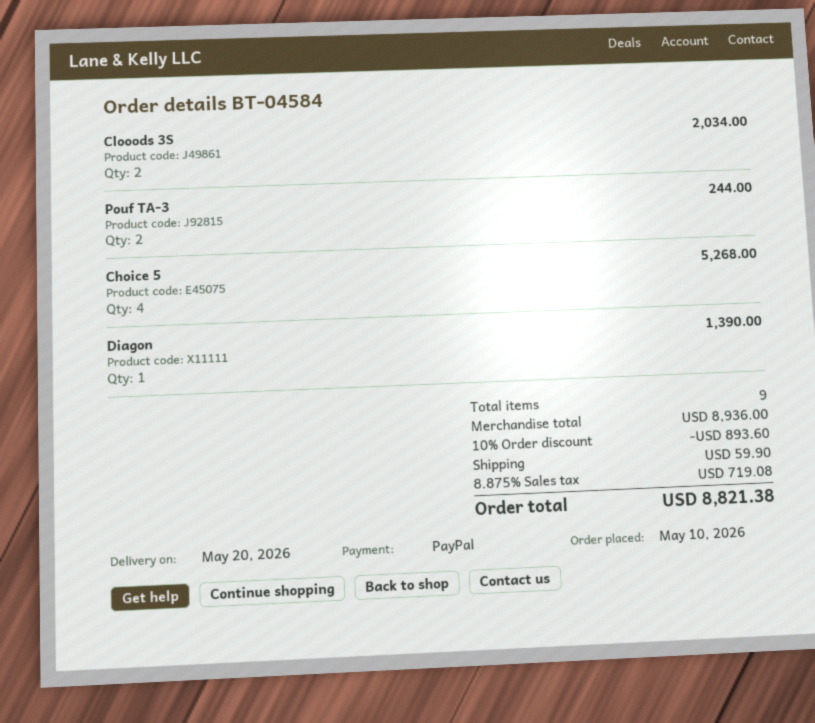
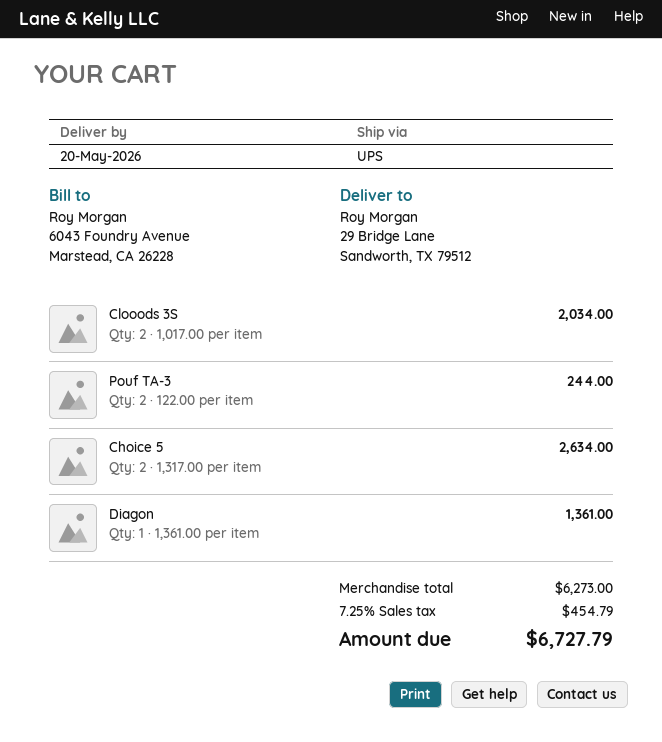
Choice 5: 4 for 5268.00 -> 2 for 2634.00
Diagon: 1 for 1390.00 -> 1 for 1361.00
subtotal: 8936.00 -> 6273.00
discount: 10% = 893.60 -> none
shipping: 59.90 -> none
tax: 8.875% = 719.08 -> 7.25% = 454.79
total: 8821.38 -> 6727.79

